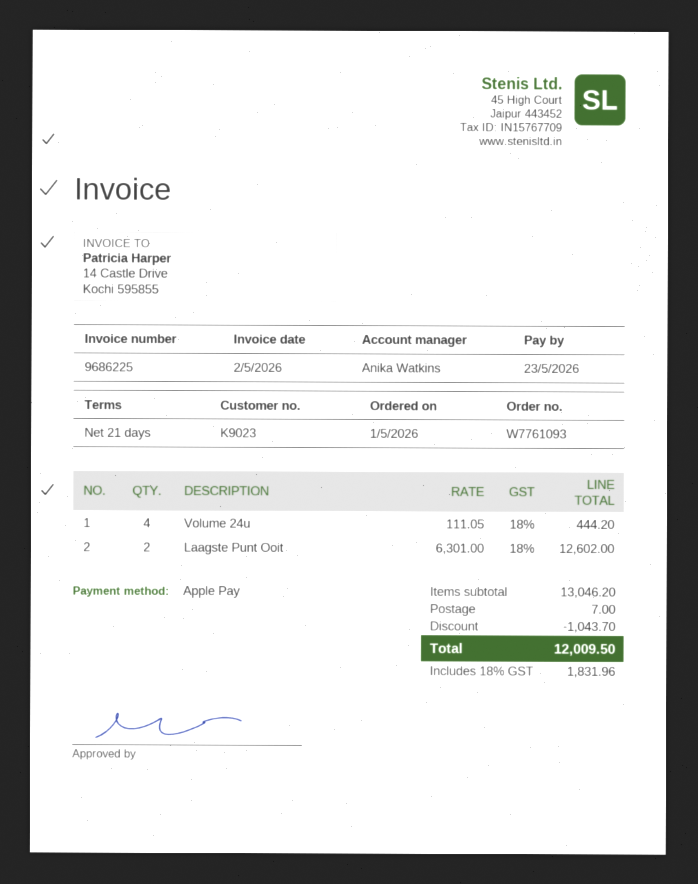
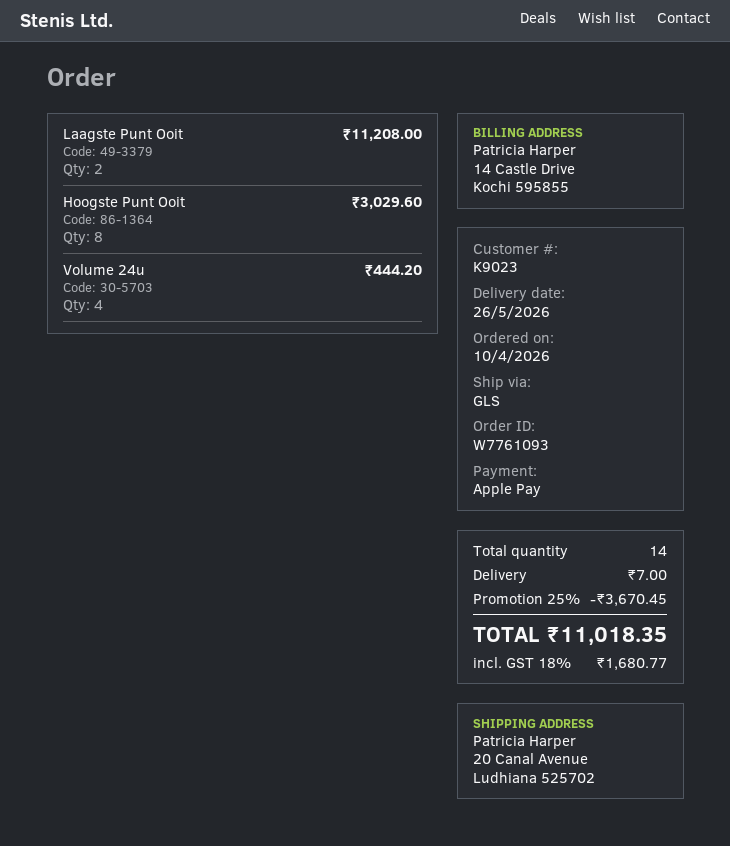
order date: 2026-05-01 -> 2026-04-10
Laagste Punt Ooit: 2 for 12602.00 -> 2 for 11208.00
Hoogste Punt Ooit: none -> 8 for 3029.60
discount: 1043.70 -> 3670.45
tax: 18% = 1831.96 -> 18% = 1680.77
total: 12009.50 -> 11018.35

